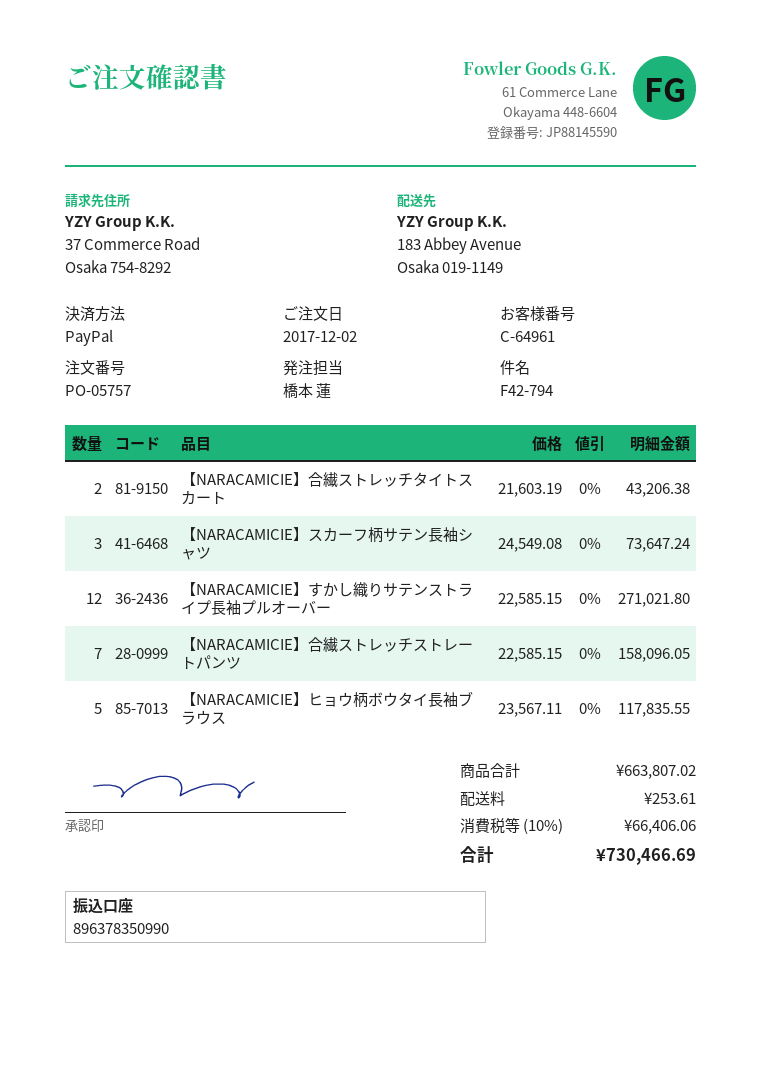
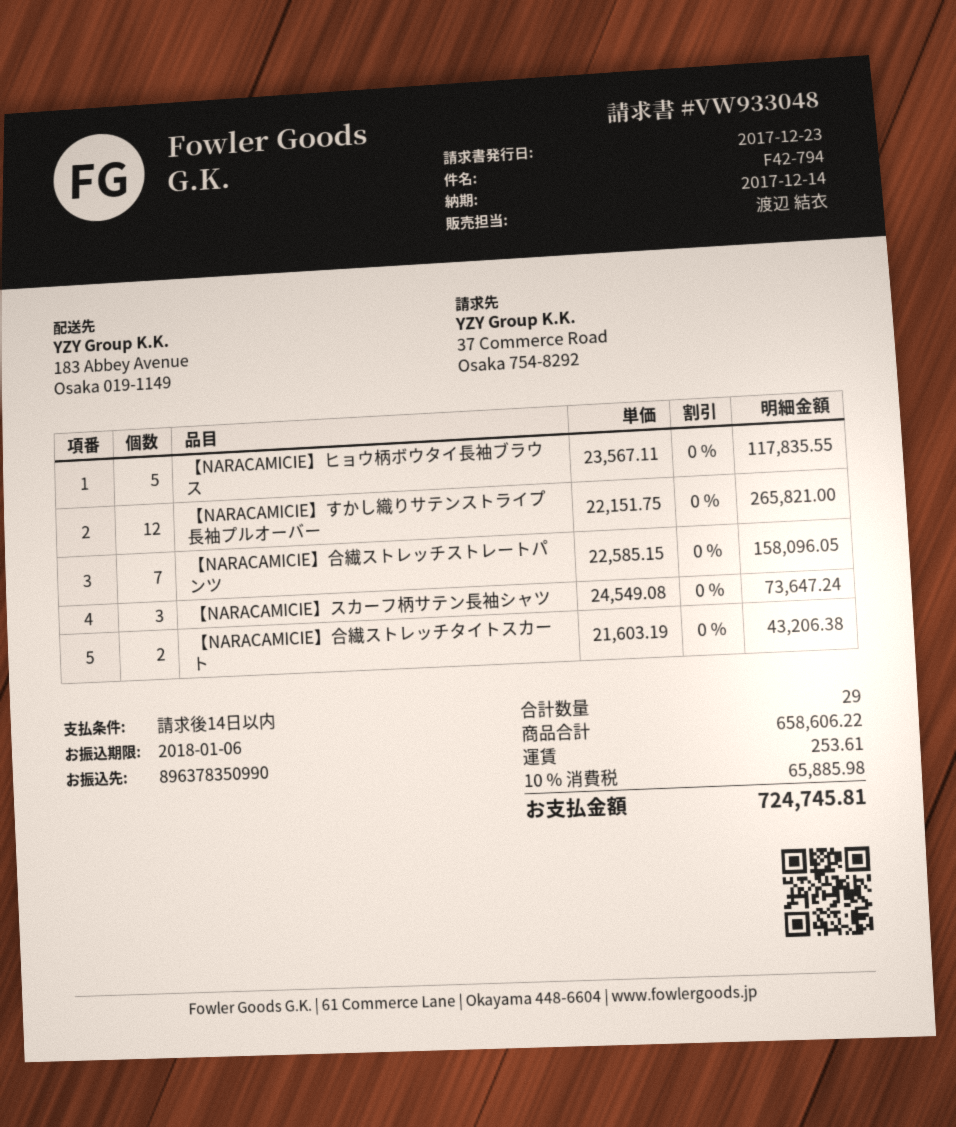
【NARACAMICIE】すかし織りサテンストライプ長袖プルオーバー: 12 x 22585.15 = 271021.80 -> 12 x 22151.75 = 265821.00
subtotal: 663807.02 -> 658606.22
tax: 10% = 66406.06 -> 10% = 65885.98
total: 730466.69 -> 724745.81

